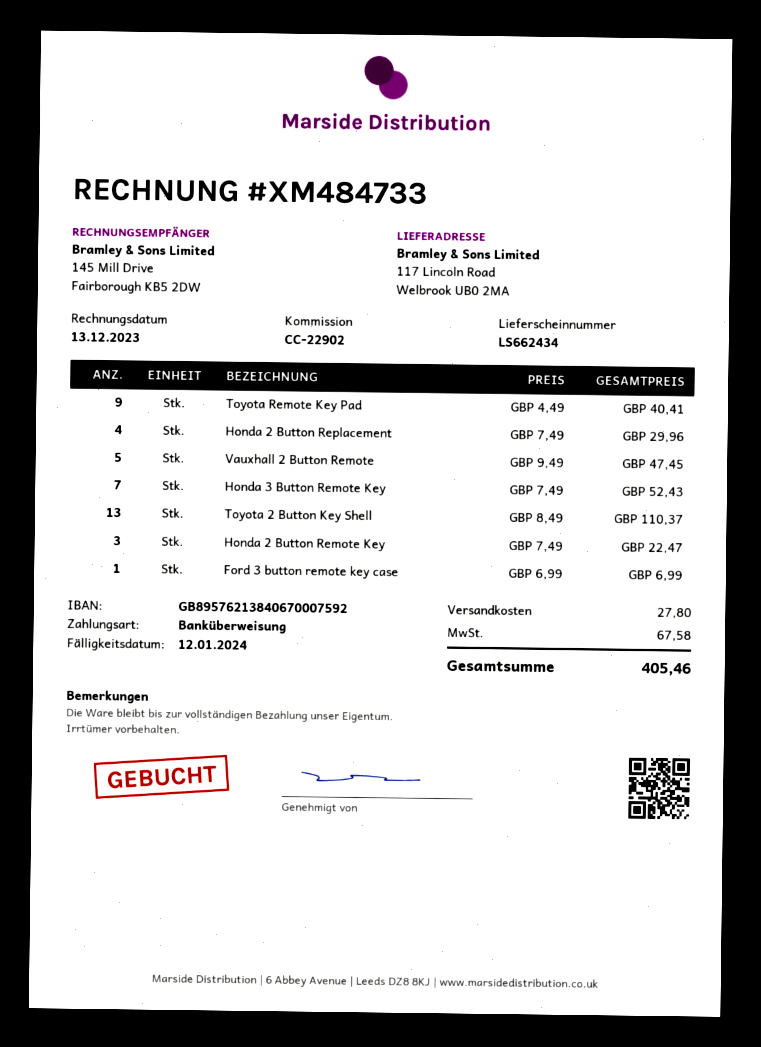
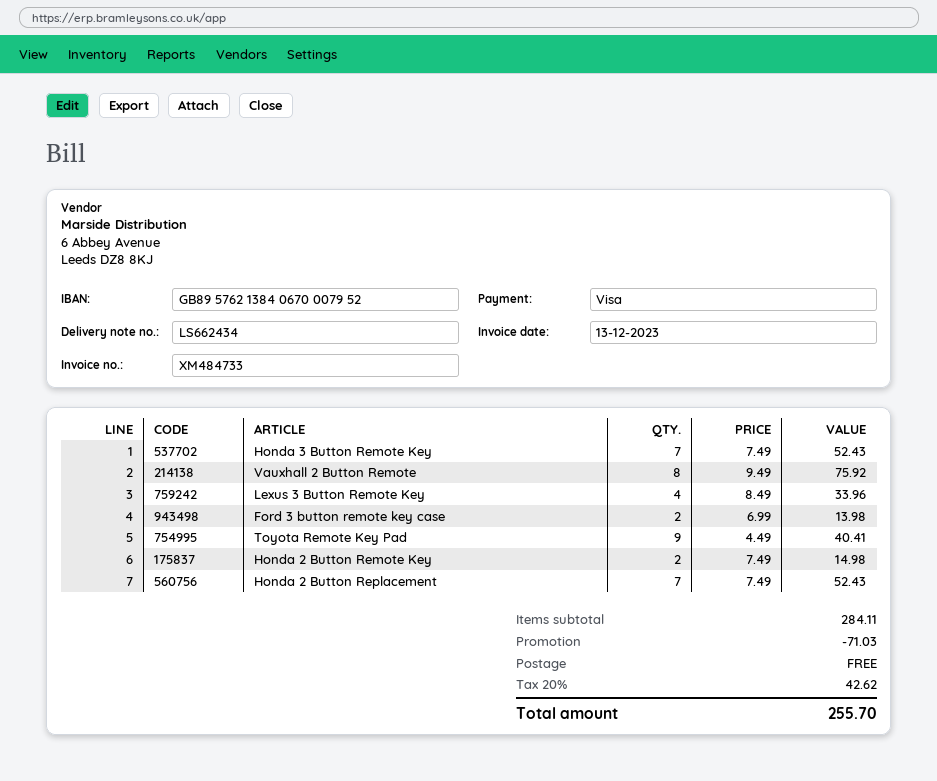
payment method: bank transfer -> Visa
bank account: GB89576213840670007592 -> GB89576213840670007952
Honda 2 Button Replacement: 4 x 7.49 = 29.96 -> 7 x 7.49 = 52.43
Vauxhall 2 Button Remote: 5 x 9.49 = 47.45 -> 8 x 9.49 = 75.92
Toyota 2 Button Key Shell: 13 x 8.49 = 110.37 -> none
Honda 2 Button Remote Key: 3 x 7.49 = 22.47 -> 2 x 7.49 = 14.98
Ford 3 button remote key case: 1 x 6.99 = 6.99 -> 2 x 6.99 = 13.98
Lexus 3 Button Remote Key: none -> 4 x 8.49 = 33.96
discount: none -> 71.03
shipping: 27.80 -> 0.00
tax: 67.58 -> 42.62
total: 405.46 -> 255.70

